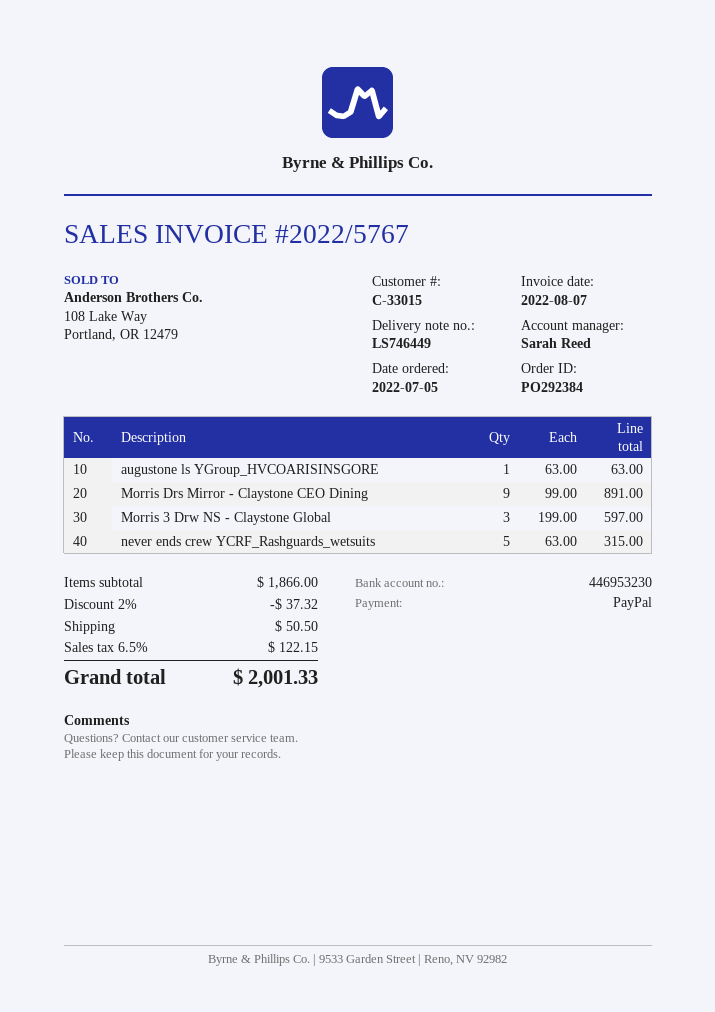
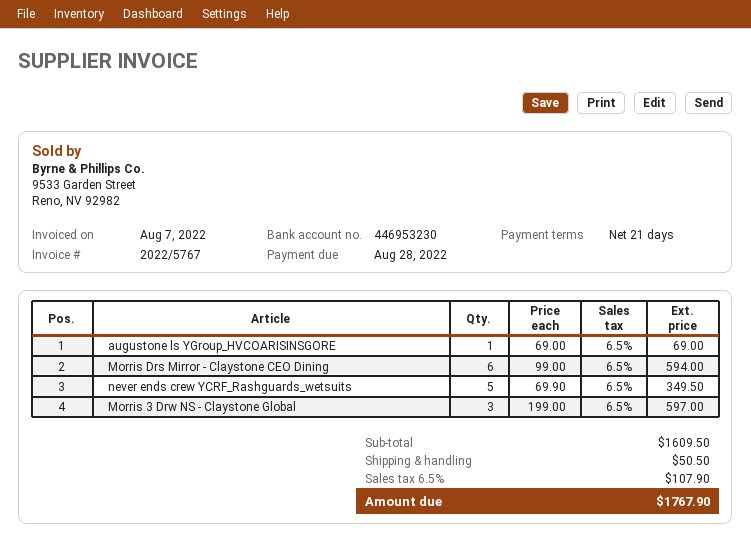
augustone ls YGroup_HVCOARISINSGORE: 1 x 63.00 = 63.00 -> 1 x 69.00 = 69.00
Morris Drs Mirror - Claystone CEO Dining: 9 x 99.00 = 891.00 -> 6 x 99.00 = 594.00
never ends crew YCRF_Rashguards_wetsuits: 5 x 63.00 = 315.00 -> 5 x 69.90 = 349.50
subtotal: 1866.00 -> 1609.50
discount: 2% = 37.32 -> none
tax: 6.5% = 122.15 -> 6.5% = 107.90
total: 2001.33 -> 1767.90

